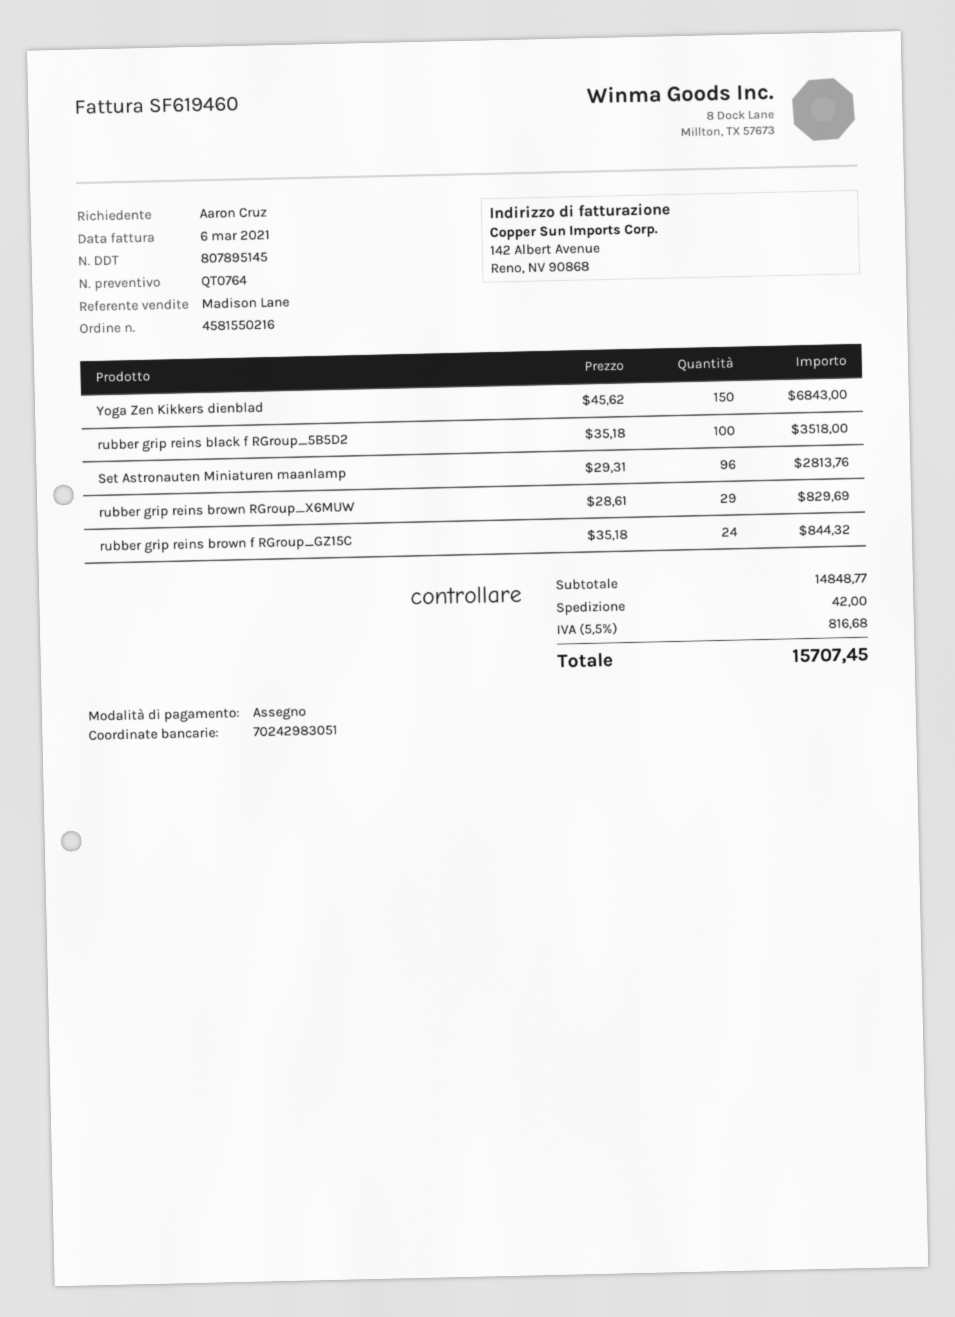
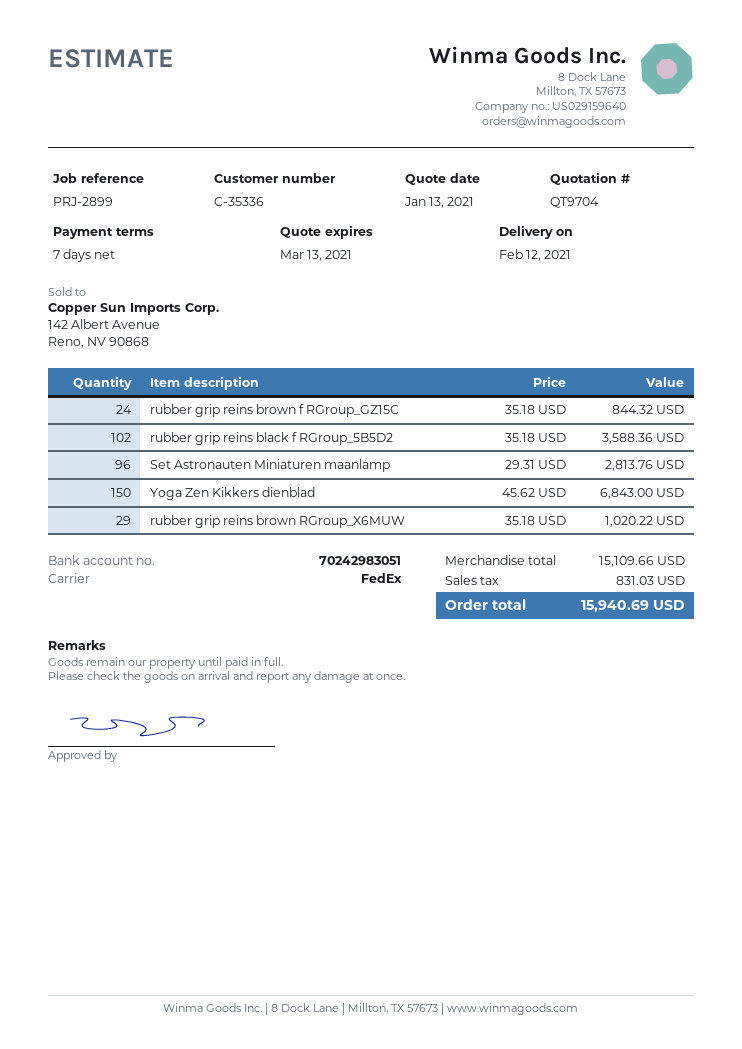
quote number: QT0764 -> QT9704
rubber grip reins black f RGroup_5B5D2: 100 x 35.18 = 3518.00 -> 102 x 35.18 = 3588.36
rubber grip reins brown RGroup_X6MUW: 29 x 28.61 = 829.69 -> 29 x 35.18 = 1020.22
subtotal: 14848.77 -> 15109.66
shipping: 42.00 -> none
tax: 816.68 -> 831.03
total: 15707.45 -> 15940.69

